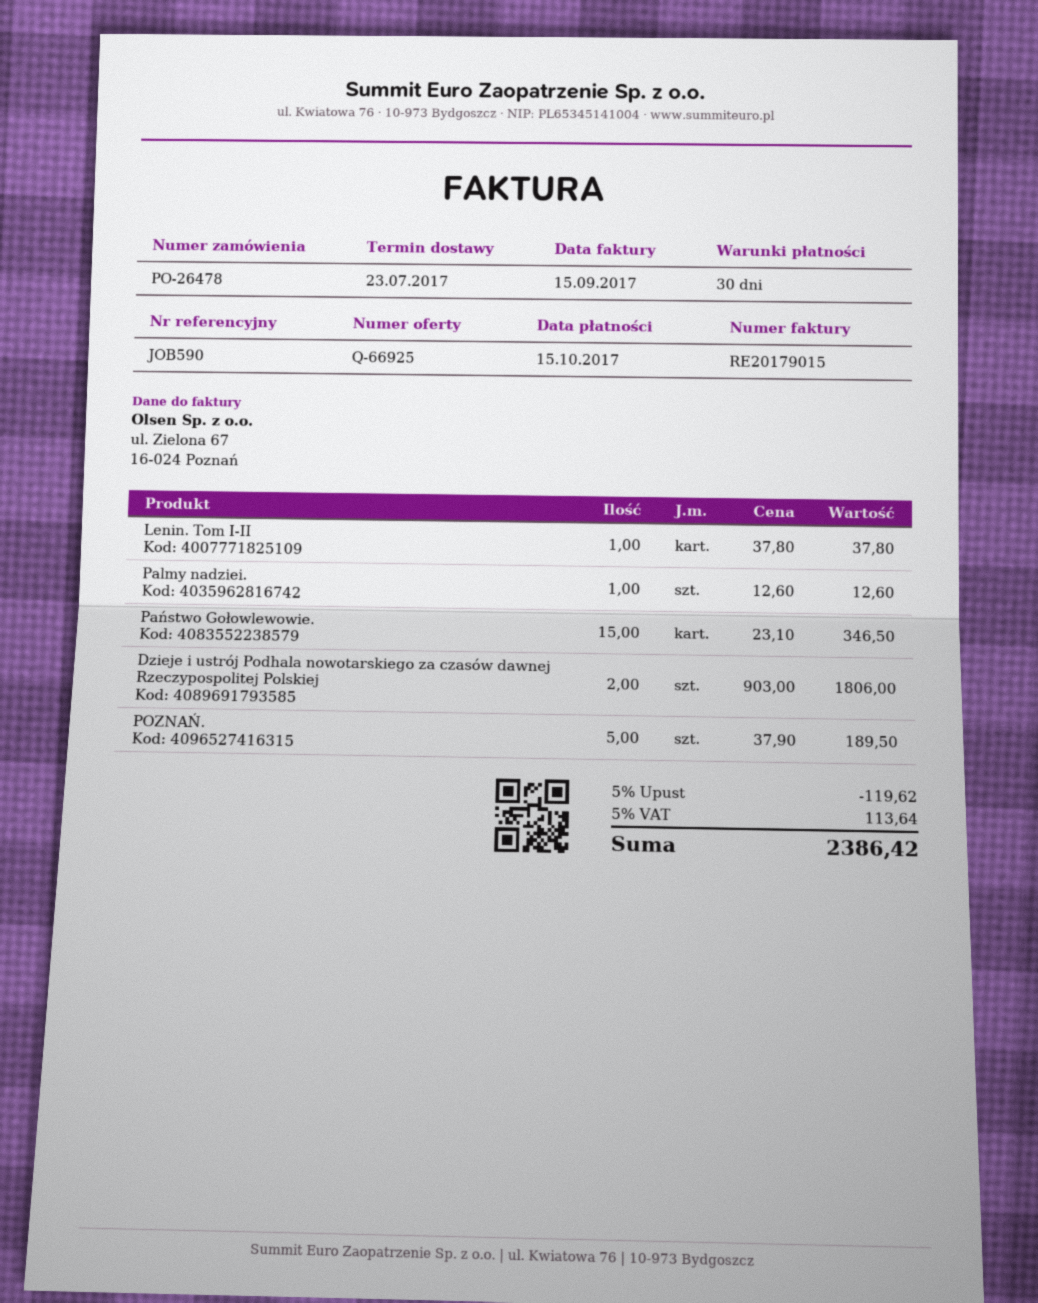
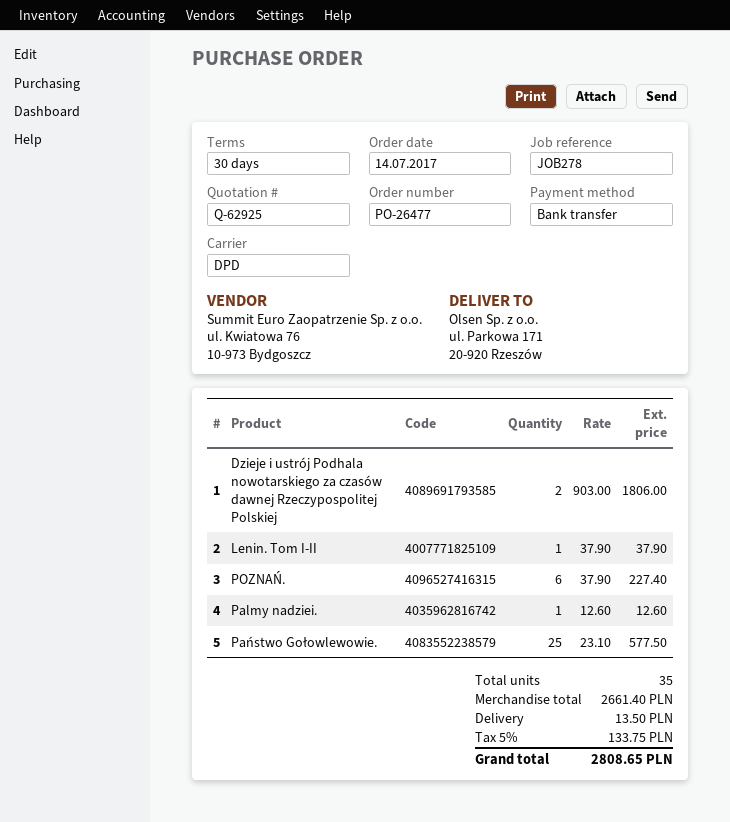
quote number: Q-66925 -> Q-62925
order number: PO-26478 -> PO-26477
reference: JOB590 -> JOB278
Lenin. Tom I-II: 1 x 37.80 = 37.80 -> 1 x 37.90 = 37.90
Państwo Gołowlewowie.: 15 x 23.10 = 346.50 -> 25 x 23.10 = 577.50
POZNAŃ.: 5 x 37.90 = 189.50 -> 6 x 37.90 = 227.40
discount: 5% = 119.62 -> none
shipping: none -> 13.50
tax: 5% = 113.64 -> 5% = 133.75
total: 2386.42 -> 2808.65

